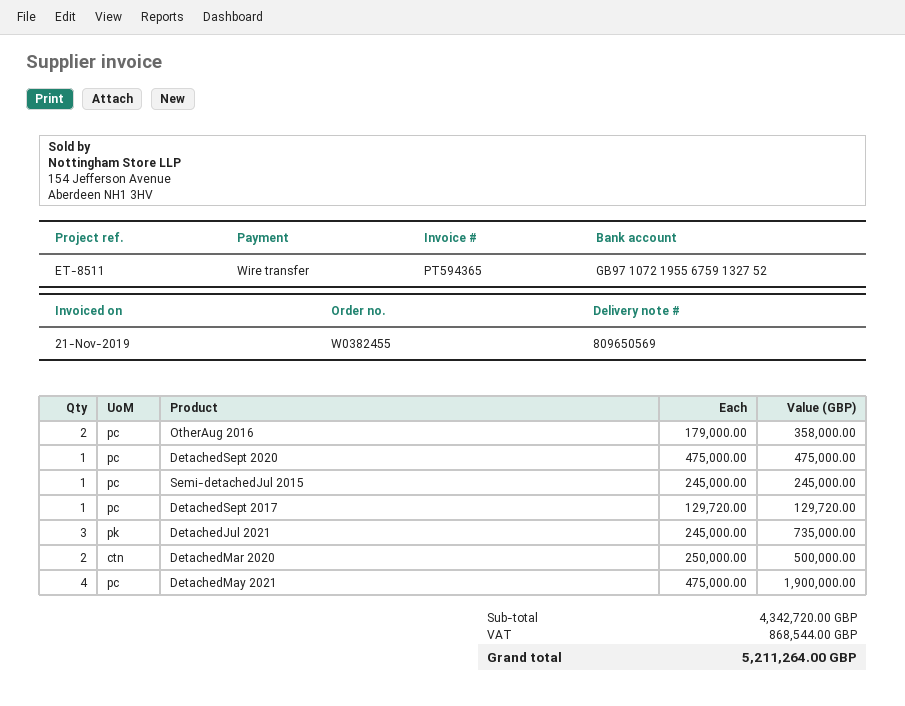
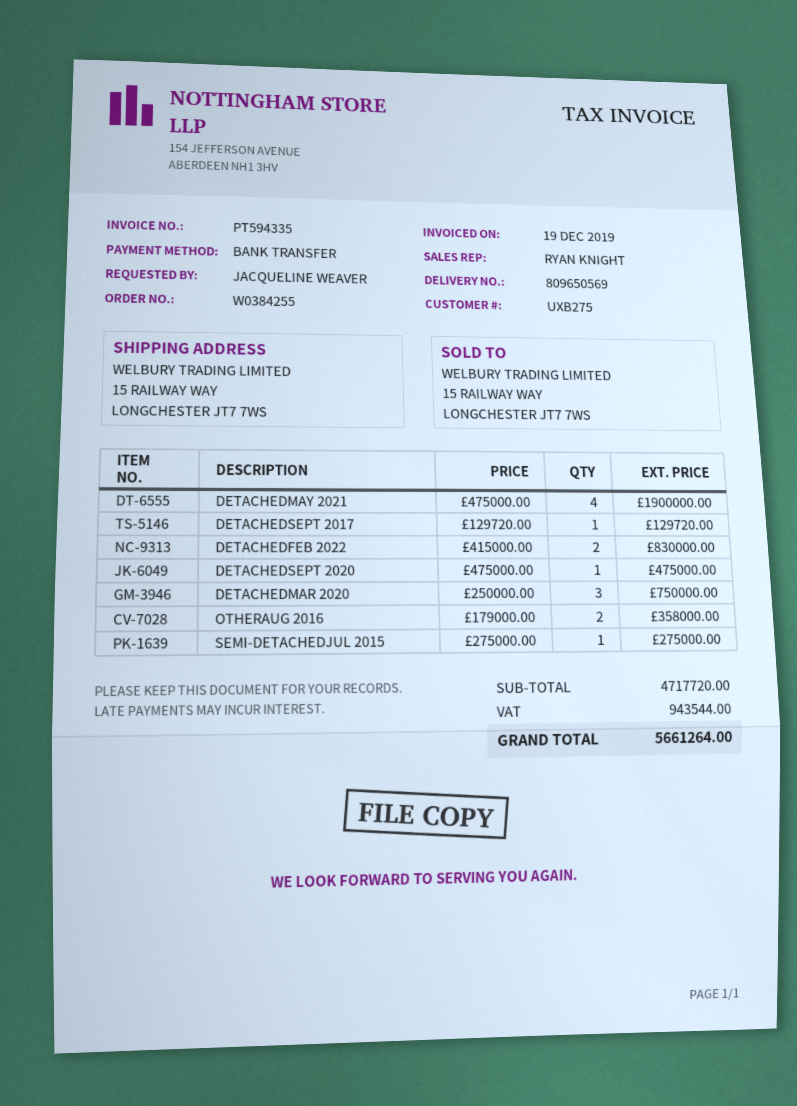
order number: W0382455 -> W0384255
invoice number: PT594365 -> PT594335
invoice date: 2019-11-21 -> 2019-12-19
Semi-detachedJul 2015: 1 x 245000.00 = 245000.00 -> 1 x 275000.00 = 275000.00
DetachedJul 2021: 3 x 245000.00 = 735000.00 -> none
DetachedMar 2020: 2 x 250000.00 = 500000.00 -> 3 x 250000.00 = 750000.00
DETACHEDFEB 2022: none -> 2 x 415000.00 = 830000.00
subtotal: 4342720.00 -> 4717720.00
tax: 868544.00 -> 943544.00
total: 5211264.00 -> 5661264.00

